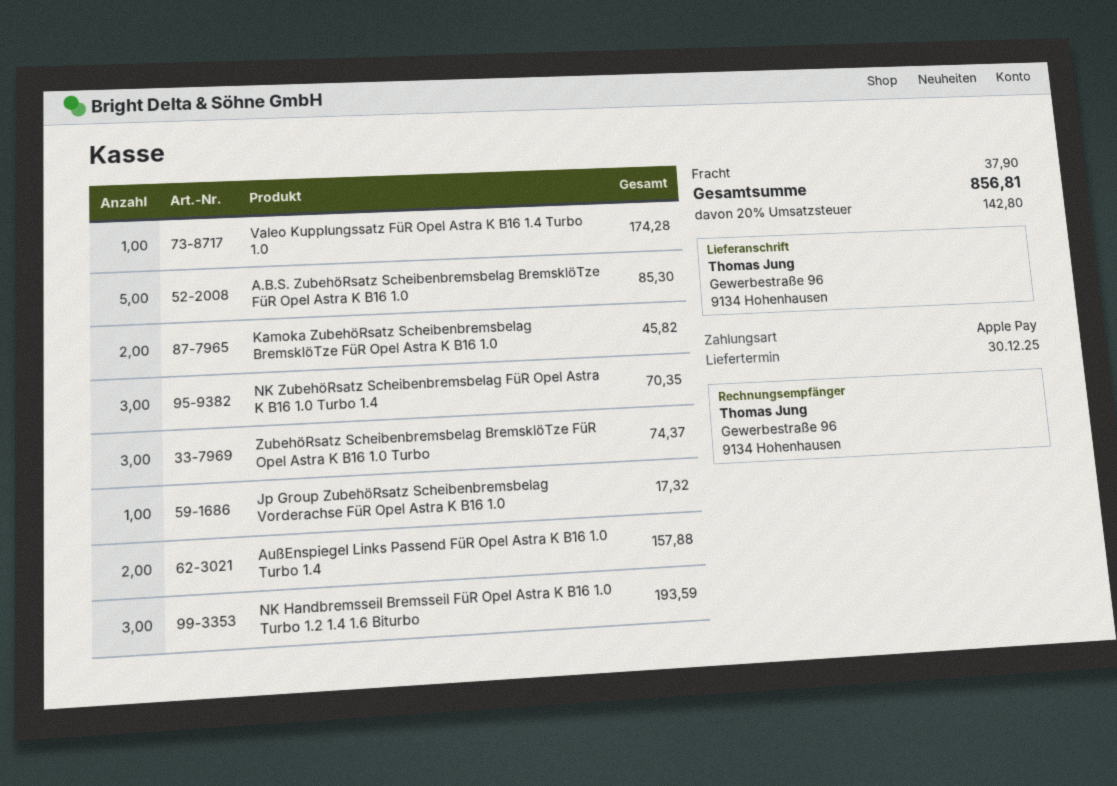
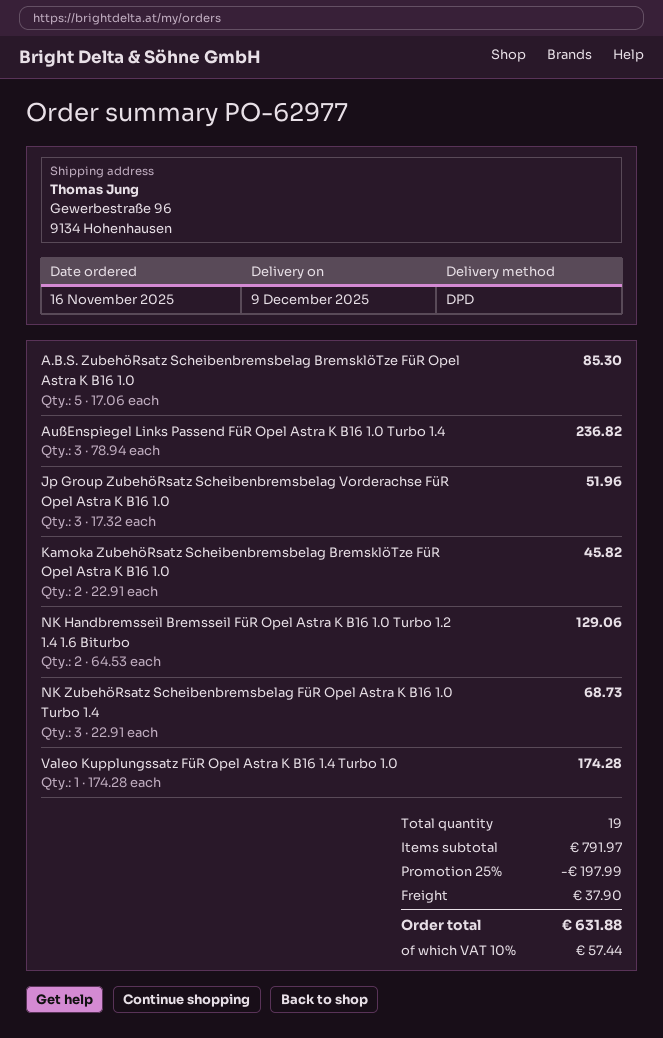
delivery date: 2025-12-30 -> 2025-12-09
NK ZubehöRsatz Scheibenbremsbelag FüR Opel Astra K B16 1.0 Turbo 1.4: 3 for 70.35 -> 3 for 68.73
ZubehöRsatz Scheibenbremsbelag BremsklöTze FüR Opel Astra K B16 1.0 Turbo: 3 for 74.37 -> none
Jp Group ZubehöRsatz Scheibenbremsbelag Vorderachse FüR Opel Astra K B16 1.0: 1 for 17.32 -> 3 for 51.96
AußEnspiegel Links Passend FüR Opel Astra K B16 1.0 Turbo 1.4: 2 for 157.88 -> 3 for 236.82
NK Handbremsseil Bremsseil FüR Opel Astra K B16 1.0 Turbo 1.2 1.4 1.6 Biturbo: 3 for 193.59 -> 2 for 129.06
discount: none -> 25% = 197.99
tax: 20% = 142.80 -> 10% = 57.44
total: 856.81 -> 631.88

